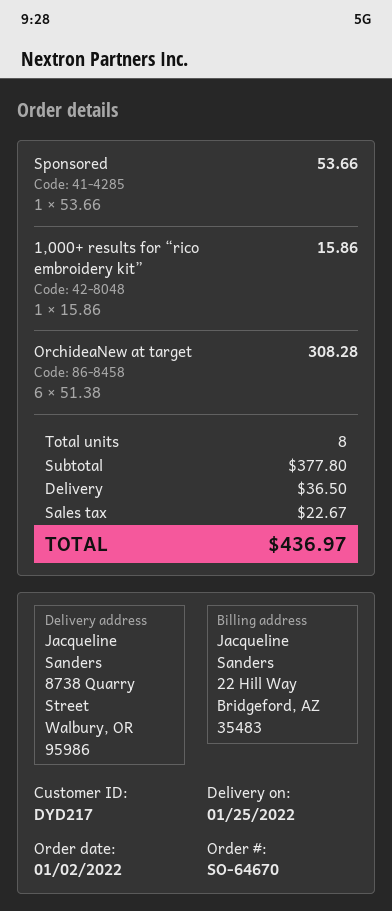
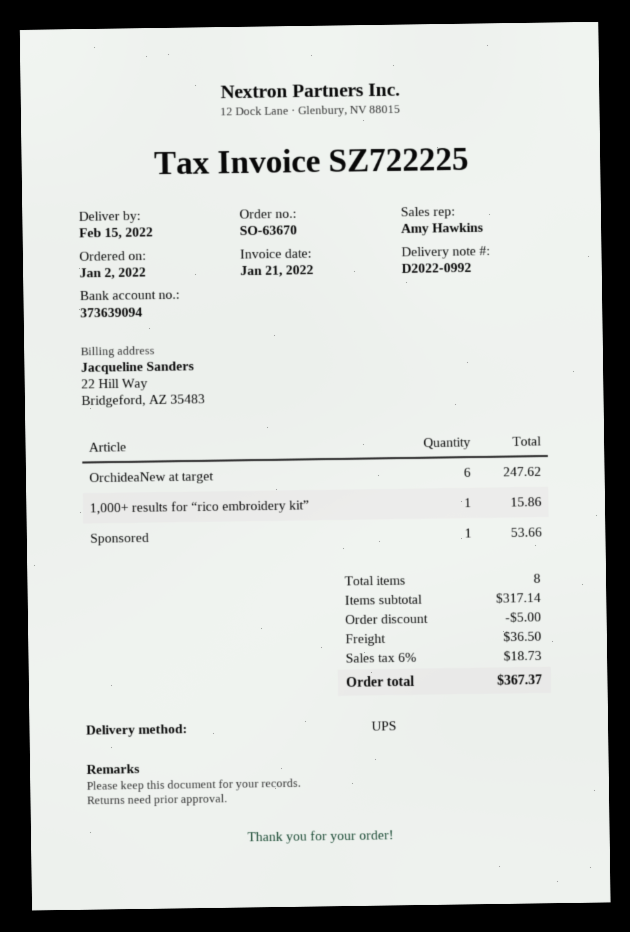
order number: SO-64670 -> SO-63670
delivery date: 2022-01-25 -> 2022-02-15
OrchideaNew at target: 6 for 308.28 -> 6 for 247.62
subtotal: 377.80 -> 317.14
discount: none -> 5.00
tax: 22.67 -> 18.73
total: 436.97 -> 367.37

